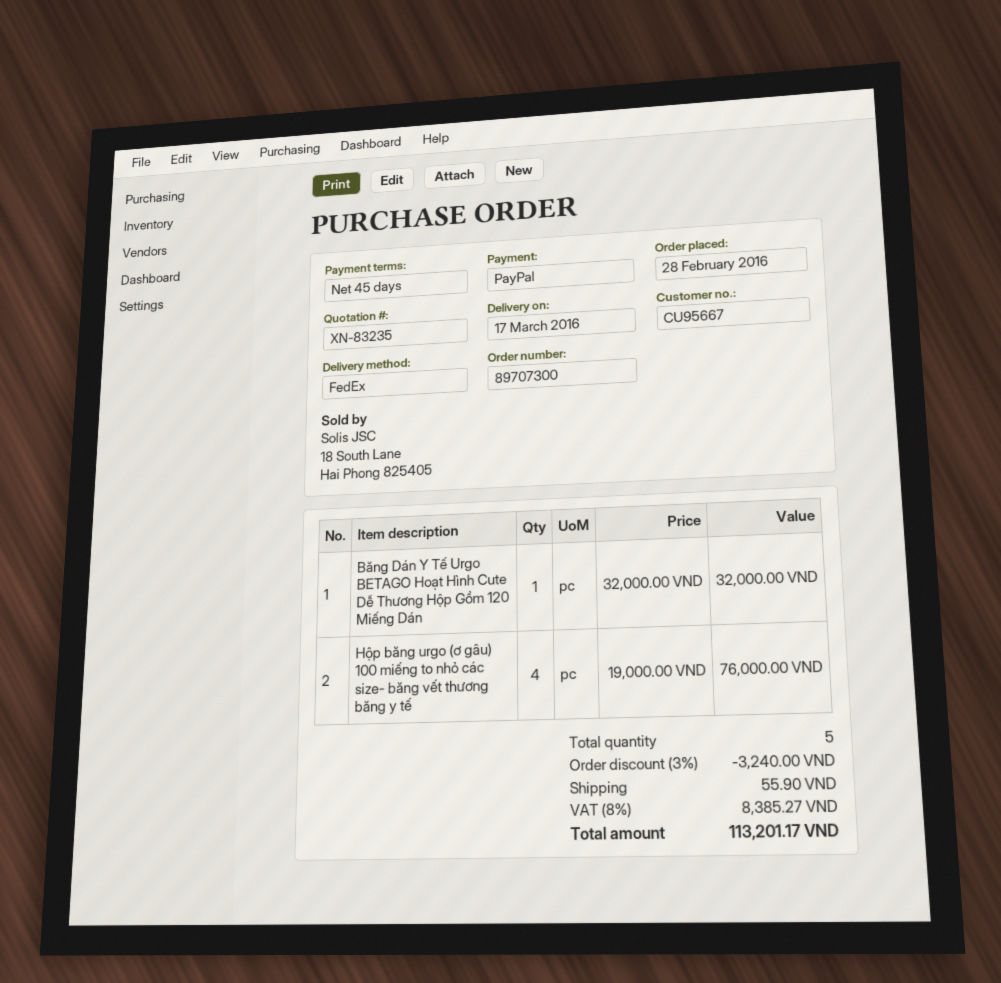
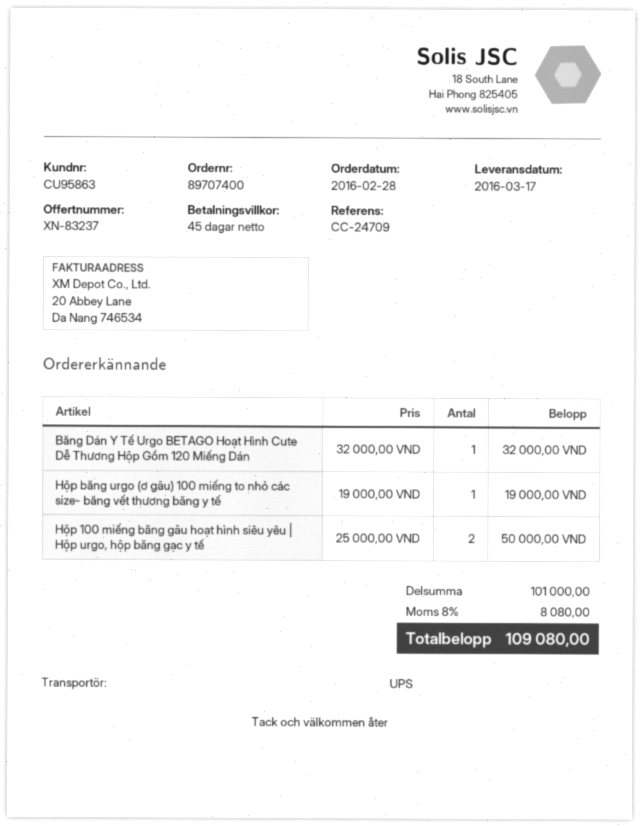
quote number: XN-83235 -> XN-83237
order number: 89707300 -> 89707400
customer number: CU95667 -> CU95863
shipping method: FedEx -> UPS
Hộp băng urgo (ơ gâu) 100 miếng to nhỏ các size- băng vết thương băng y tế: 4 x 19000.00 = 76000.00 -> 1 x 19000.00 = 19000.00
Hộp 100 miếng băng gâu hoạt hình siêu yêu | Hộp urgo, hộp băng gạc y tế: none -> 2 x 25000.00 = 50000.00
discount: 3% = 3240.00 -> none
shipping: 55.90 -> none
tax: 8% = 8385.27 -> 8% = 8080.00
total: 113201.17 -> 109080.00

